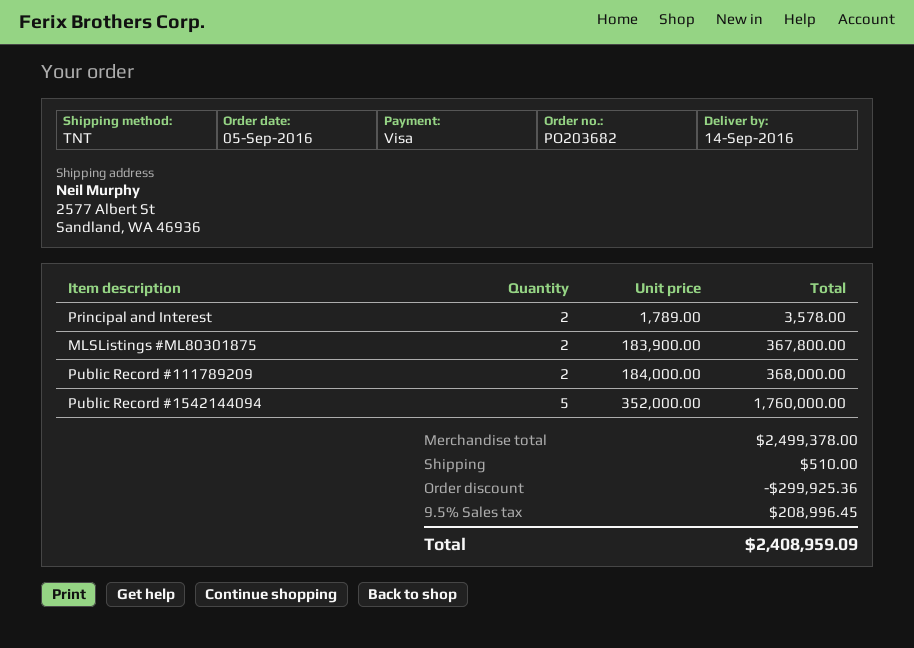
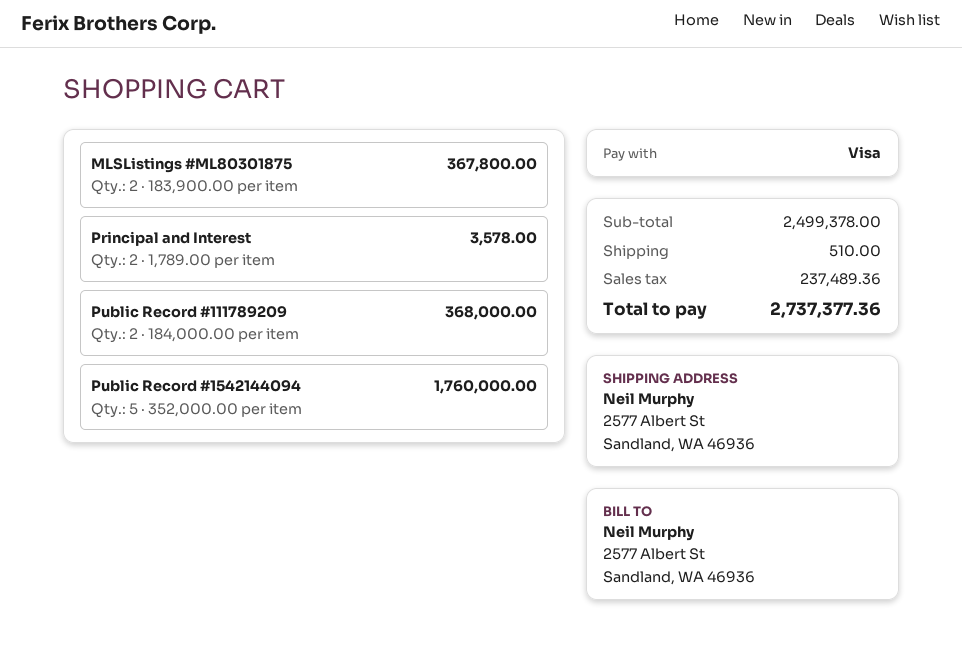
discount: 299925.36 -> none
tax: 208996.45 -> 237489.36
total: 2408959.09 -> 2737377.36

